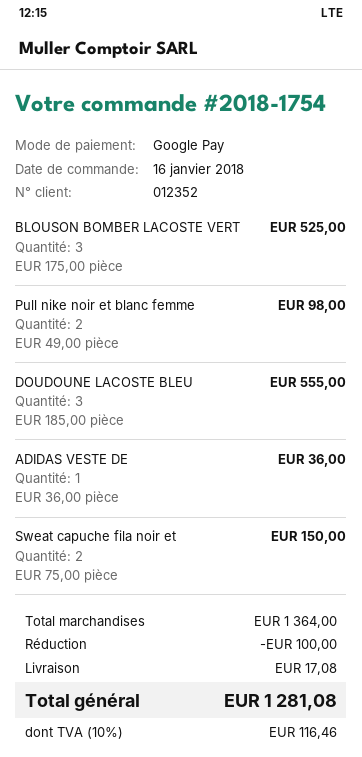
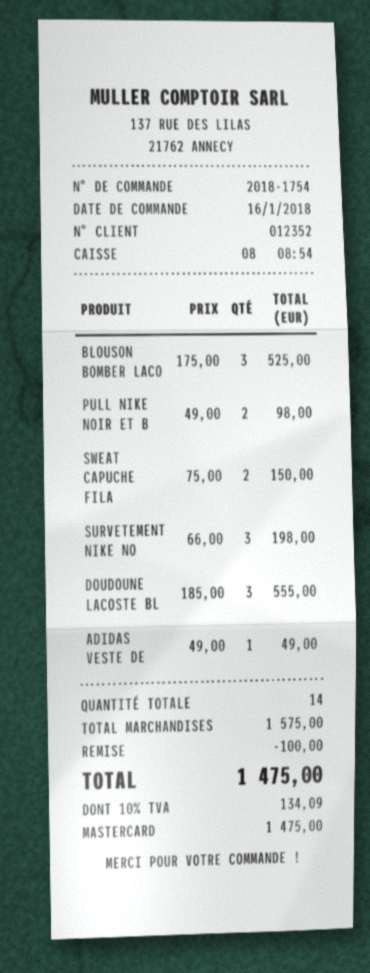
payment method: Google Pay -> Mastercard
ADIDAS VESTE DE: 1 x 36.00 = 36.00 -> 1 x 49.00 = 49.00
SURVETEMENT NIKE NO: none -> 3 x 66.00 = 198.00
subtotal: 1364.00 -> 1575.00
shipping: 17.08 -> none
tax: 10% = 116.46 -> 10% = 134.09
total: 1281.08 -> 1475.00

